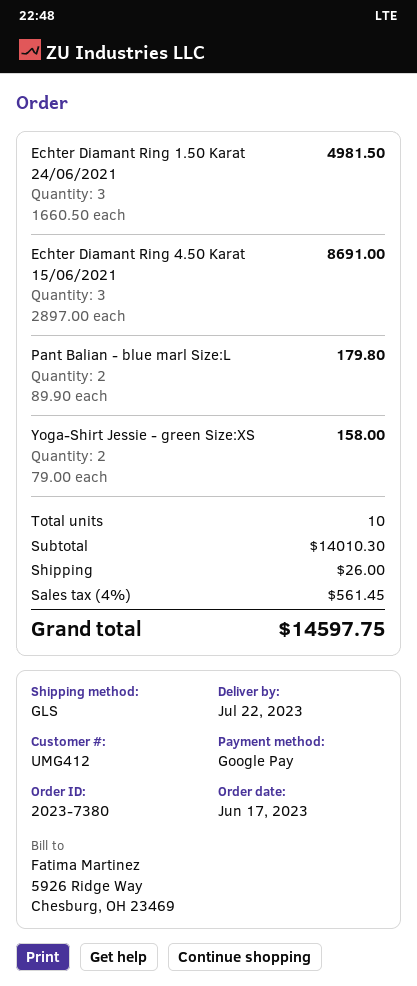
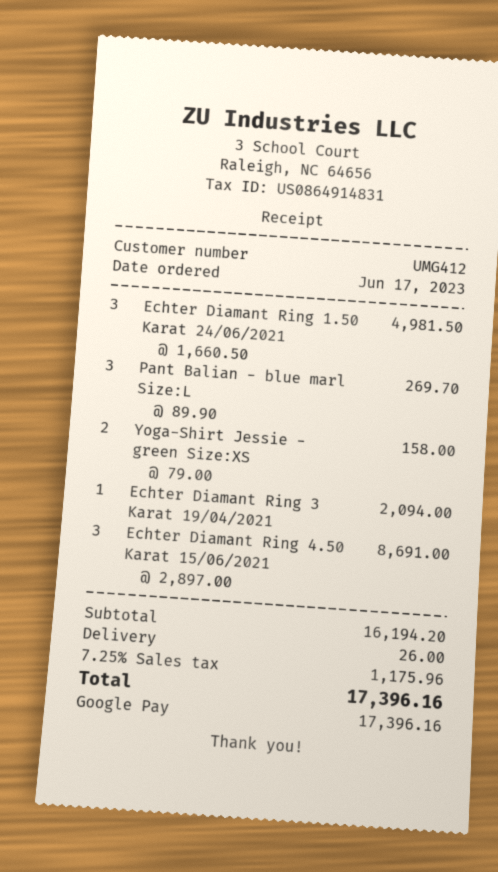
Pant Balian - blue marl Size:L: 2 x 89.90 = 179.80 -> 3 x 89.90 = 269.70
Echter Diamant Ring 3 Karat 19/04/2021: none -> 1 x 2094.00 = 2094.00
subtotal: 14010.30 -> 16194.20
tax: 4% = 561.45 -> 7.25% = 1175.96
total: 14597.75 -> 17396.16

